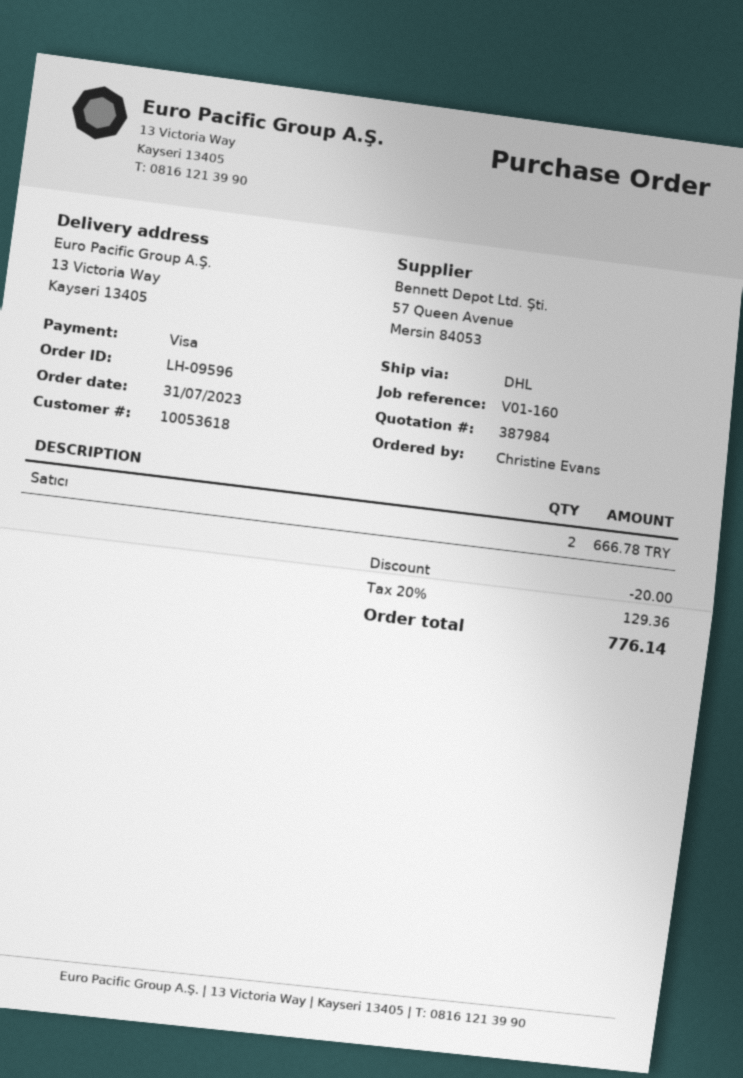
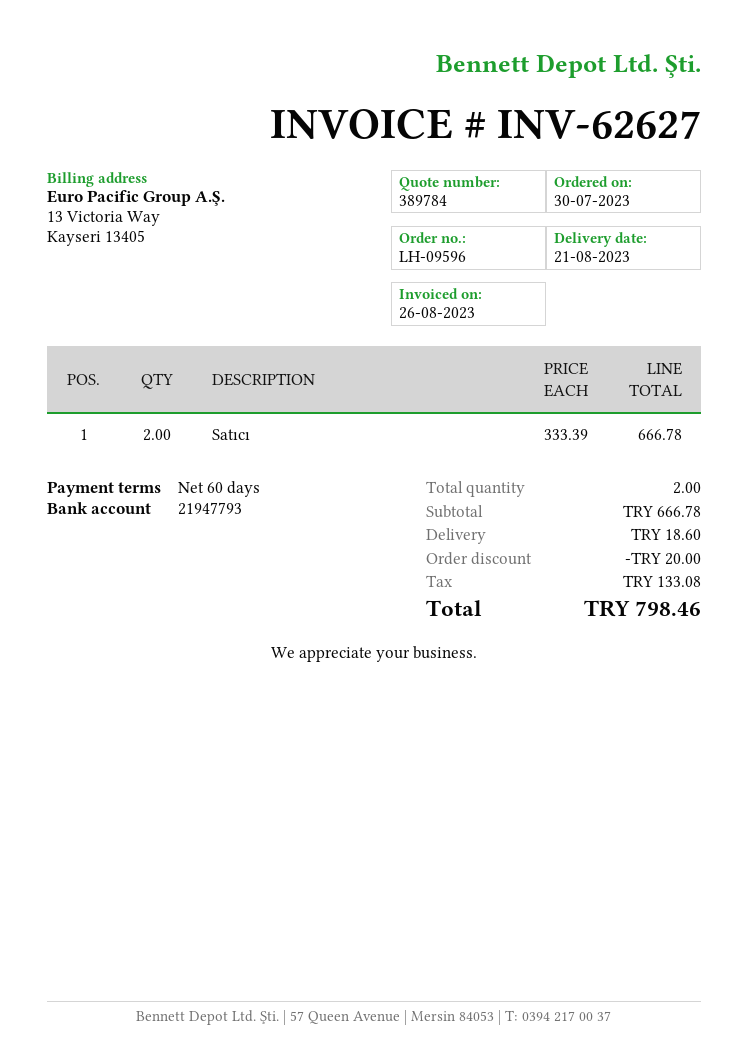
quote number: 387984 -> 389784
order date: 2023-07-31 -> 2023-07-30
shipping: none -> 18.60
tax: 129.36 -> 133.08
total: 776.14 -> 798.46

